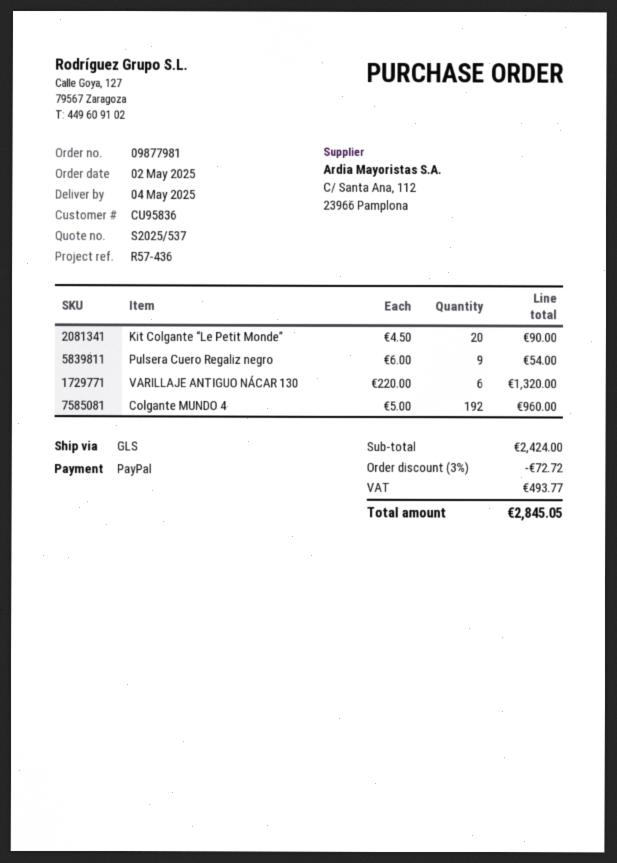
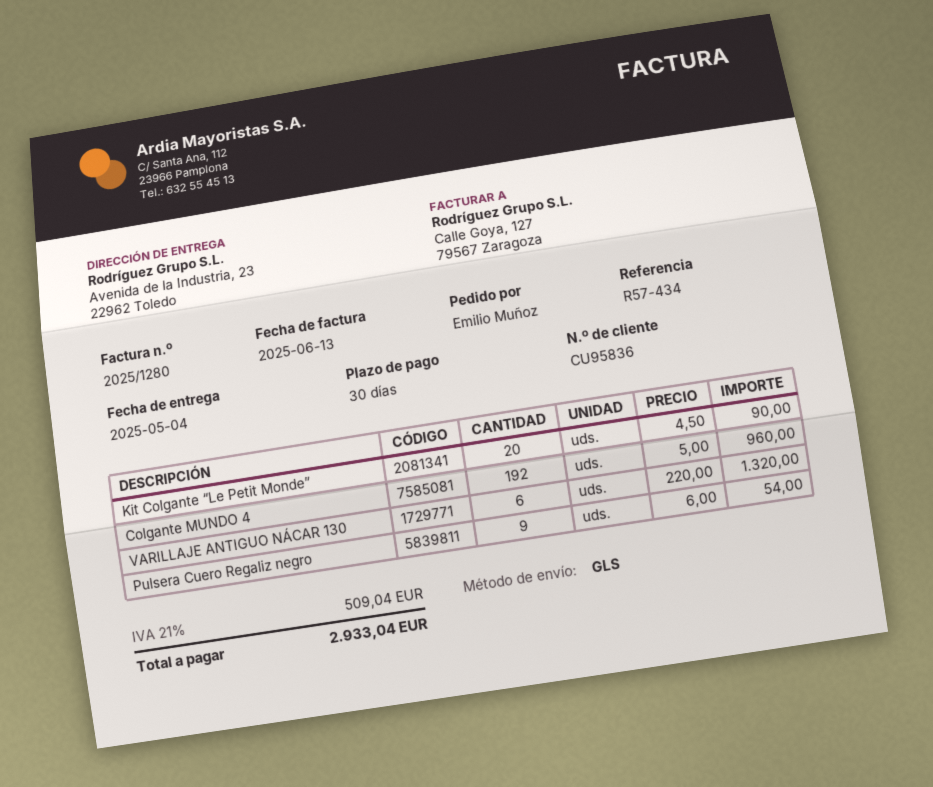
reference: R57-436 -> R57-434
discount: 3% = 72.72 -> none
tax: 493.77 -> 509.04
total: 2845.05 -> 2933.04

